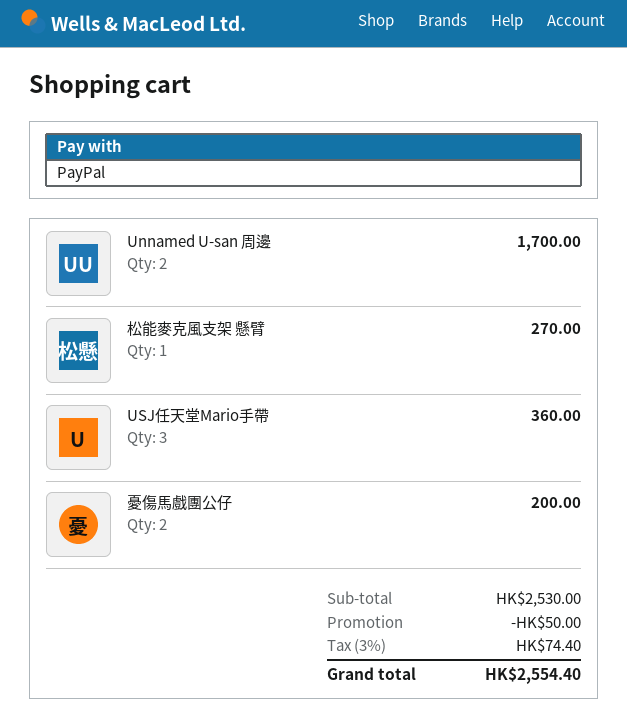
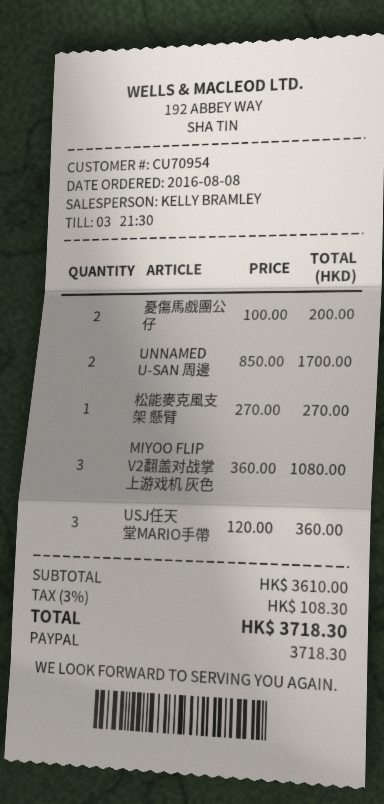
MIYOO FLIP V2翻盖对战掌上游戏机 灰色: none -> 3 for 1080.00
subtotal: 2530.00 -> 3610.00
discount: 50.00 -> none
tax: 3% = 74.40 -> 3% = 108.30
total: 2554.40 -> 3718.30

